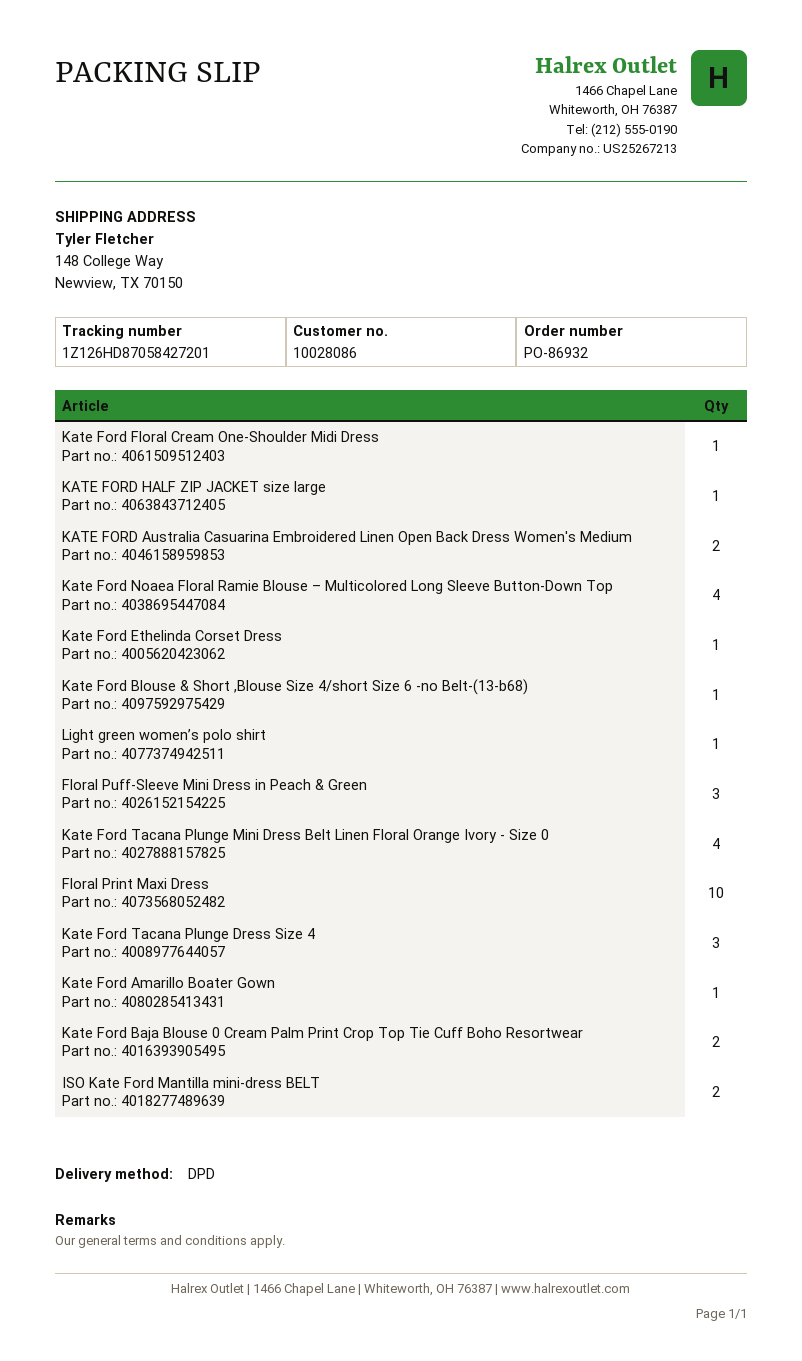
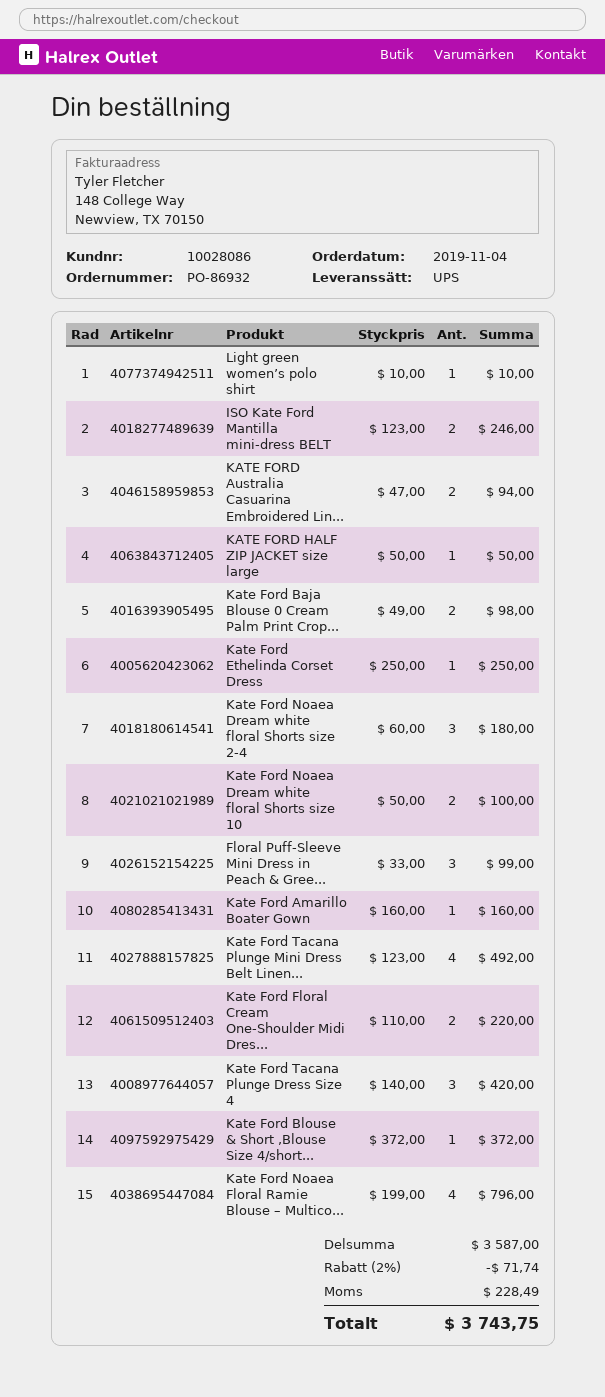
shipping method: DPD -> UPS
Kate Ford Floral Cream One-Shoulder Midi Dress: 1 -> 2
Floral Print Maxi Dress: 10 -> none
Kate Ford Noaea Dream white floral Shorts size 2-4: none -> 3
Kate Ford Noaea Dream white floral Shorts size 10: none -> 2

